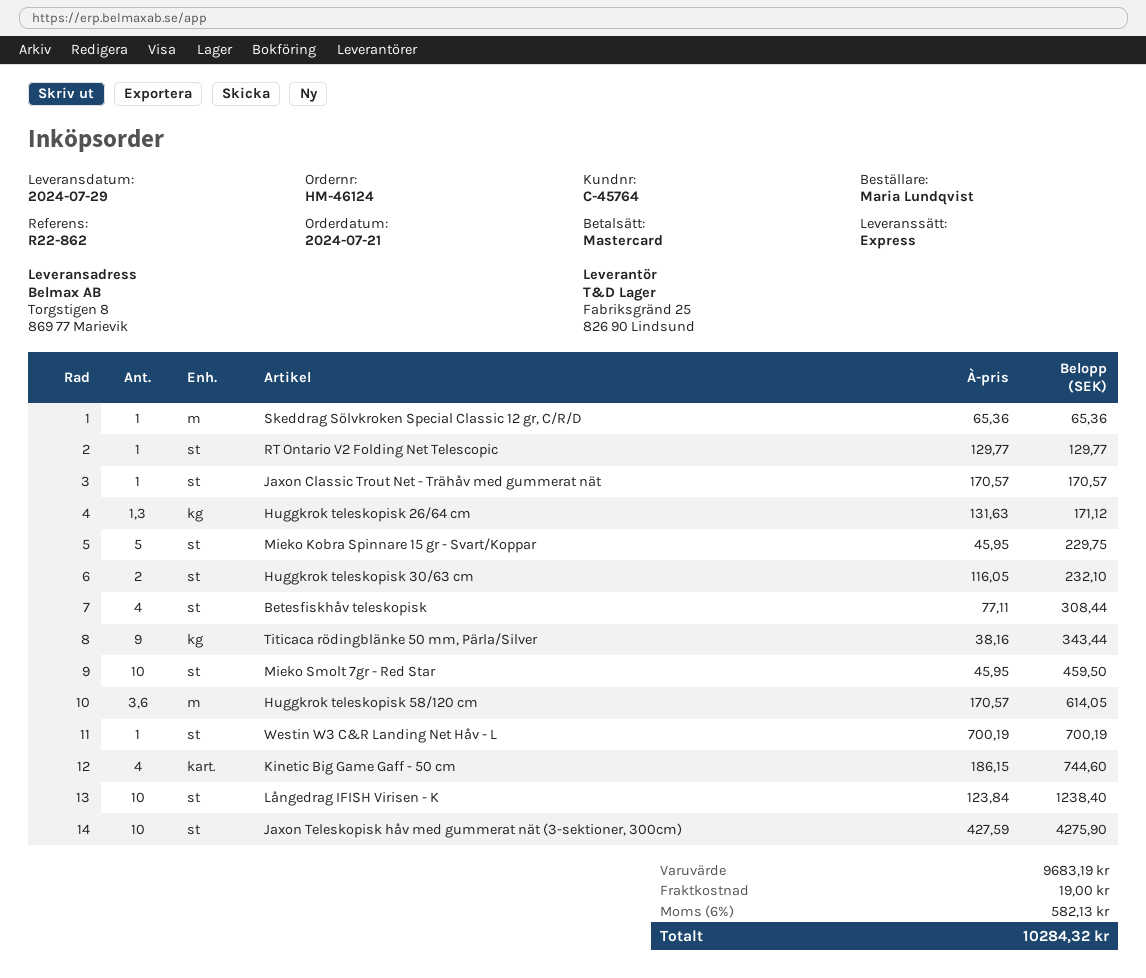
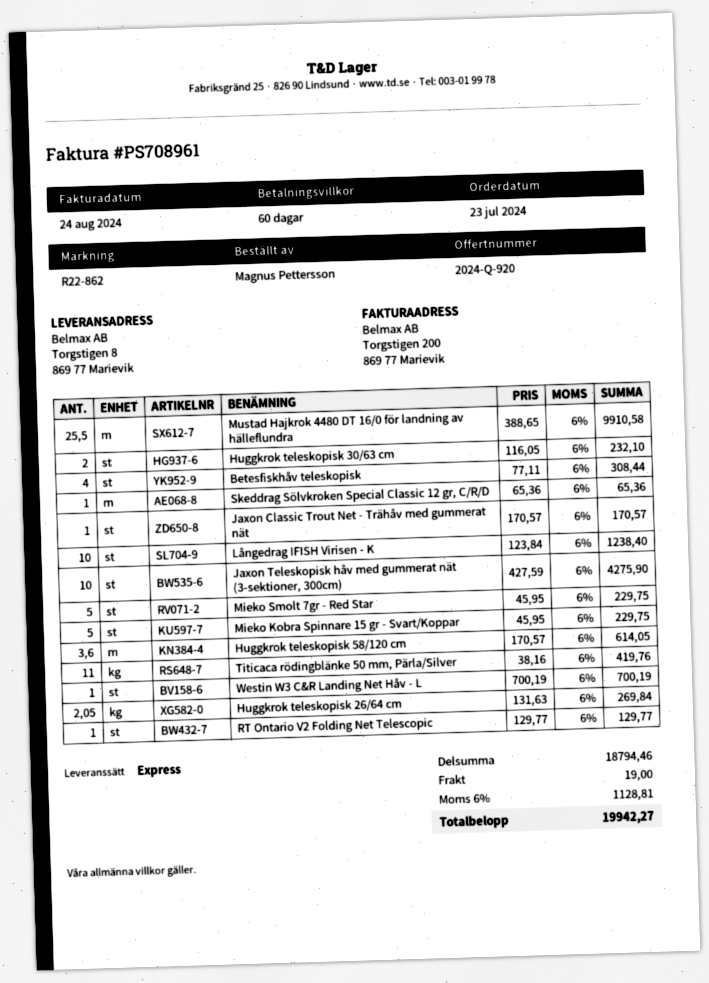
order date: 2024-07-21 -> 2024-07-23
ordered by: Maria Lundqvist -> Magnus Pettersson
Huggkrok teleskopisk 26/64 cm: 1.3 x 131.63 = 171.12 -> 2.05 x 131.63 = 269.84
Titicaca rödingblänke 50 mm, Pärla/Silver: 9 x 38.16 = 343.44 -> 11 x 38.16 = 419.76
Mieko Smolt 7gr - Red Star: 10 x 45.95 = 459.50 -> 5 x 45.95 = 229.75
Kinetic Big Game Gaff - 50 cm: 4 x 186.15 = 744.60 -> none
Mustad Hajkrok 4480 DT 16/0 för landning av hälleflundra: none -> 25.5 x 388.65 = 9910.58
subtotal: 9683.19 -> 18794.46
tax: 6% = 582.13 -> 6% = 1128.81
total: 10284.32 -> 19942.27

